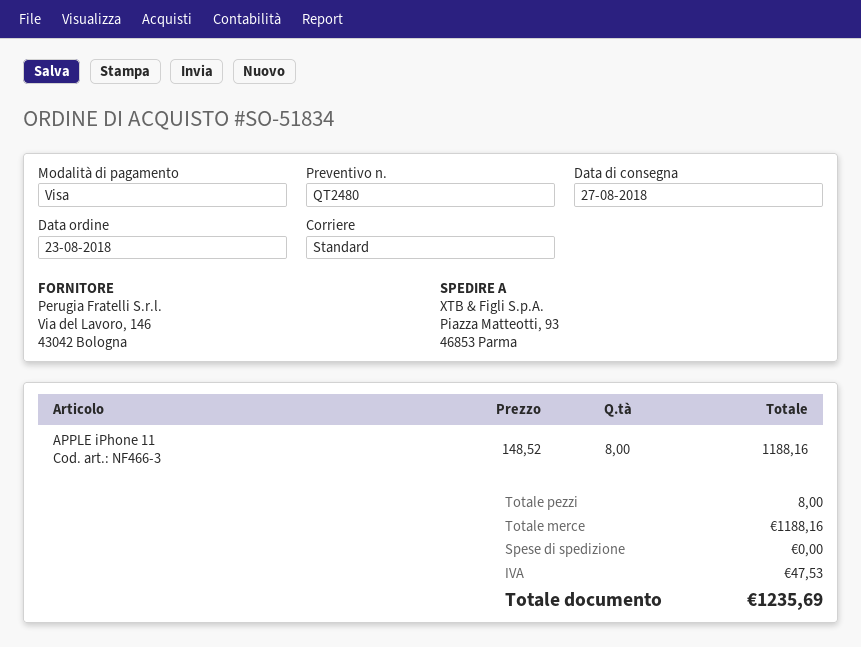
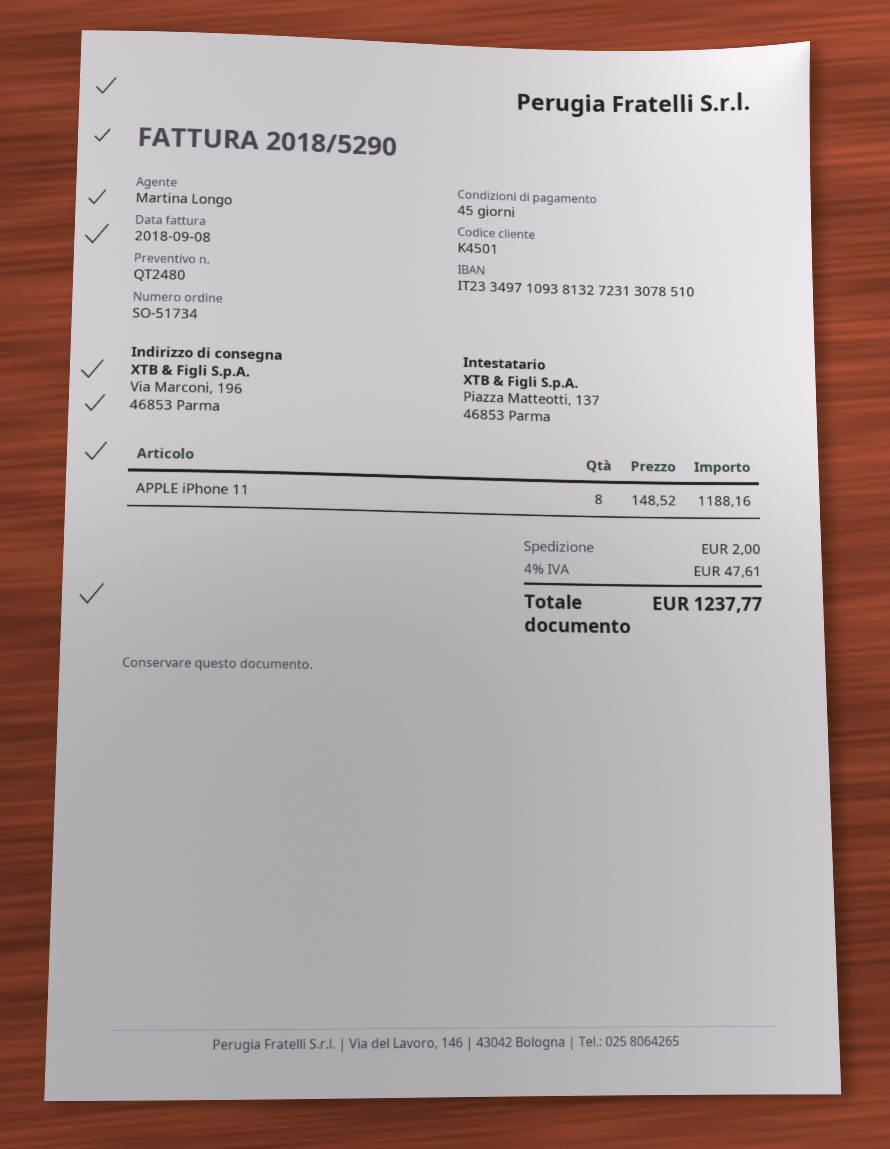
order number: SO-51834 -> SO-51734
ship to: Piazza Matteotti, 93, 46853 Parma -> Via Marconi, 196, 46853 Parma
shipping: 0.00 -> 2.00
tax: 47.53 -> 47.61
total: 1235.69 -> 1237.77

